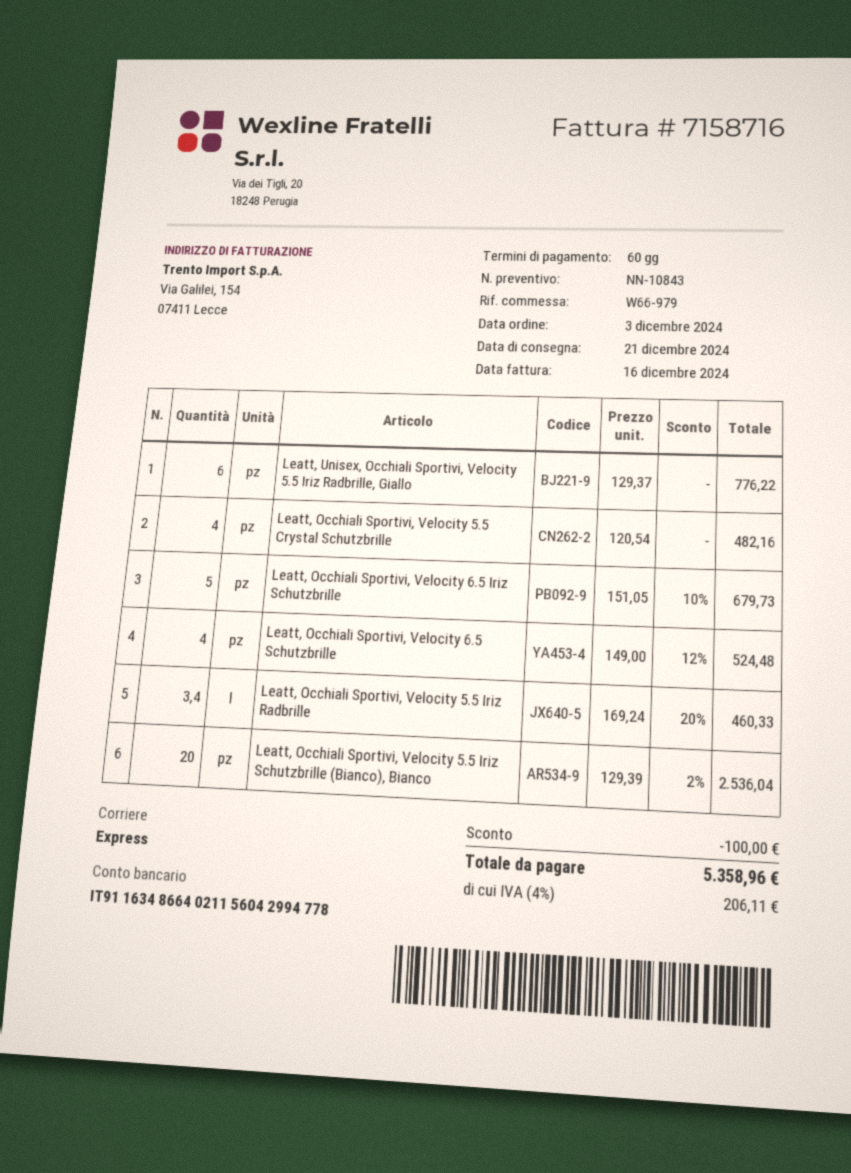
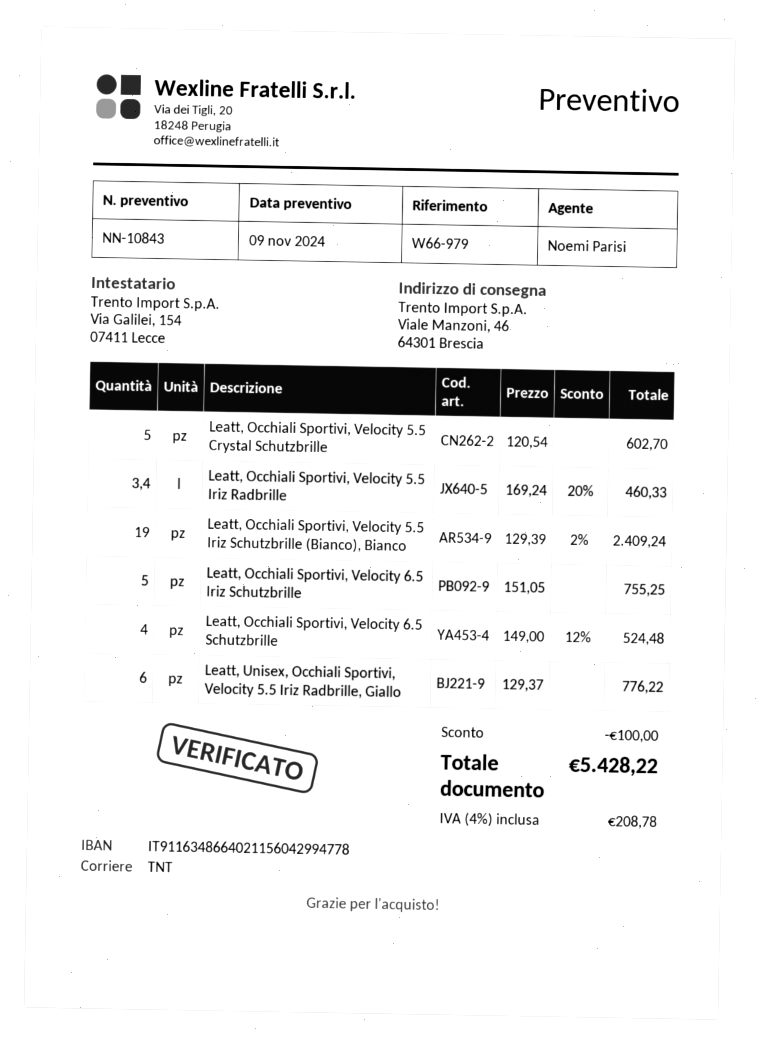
shipping method: express -> TNT
Leatt, Occhiali Sportivi, Velocity 5.5 Crystal Schutzbrille: 4 x 120.54 = 482.16 -> 5 x 120.54 = 602.70
Leatt, Occhiali Sportivi, Velocity 6.5 Iriz Schutzbrille: 5 x 151.05 - 10% = 679.73 -> 5 x 151.05 = 755.25
Leatt, Occhiali Sportivi, Velocity 5.5 Iriz Schutzbrille (Bianco), Bianco: 20 x 129.39 - 2% = 2536.04 -> 19 x 129.39 - 2% = 2409.24
tax: 4% = 206.11 -> 4% = 208.78
total: 5358.96 -> 5428.22

